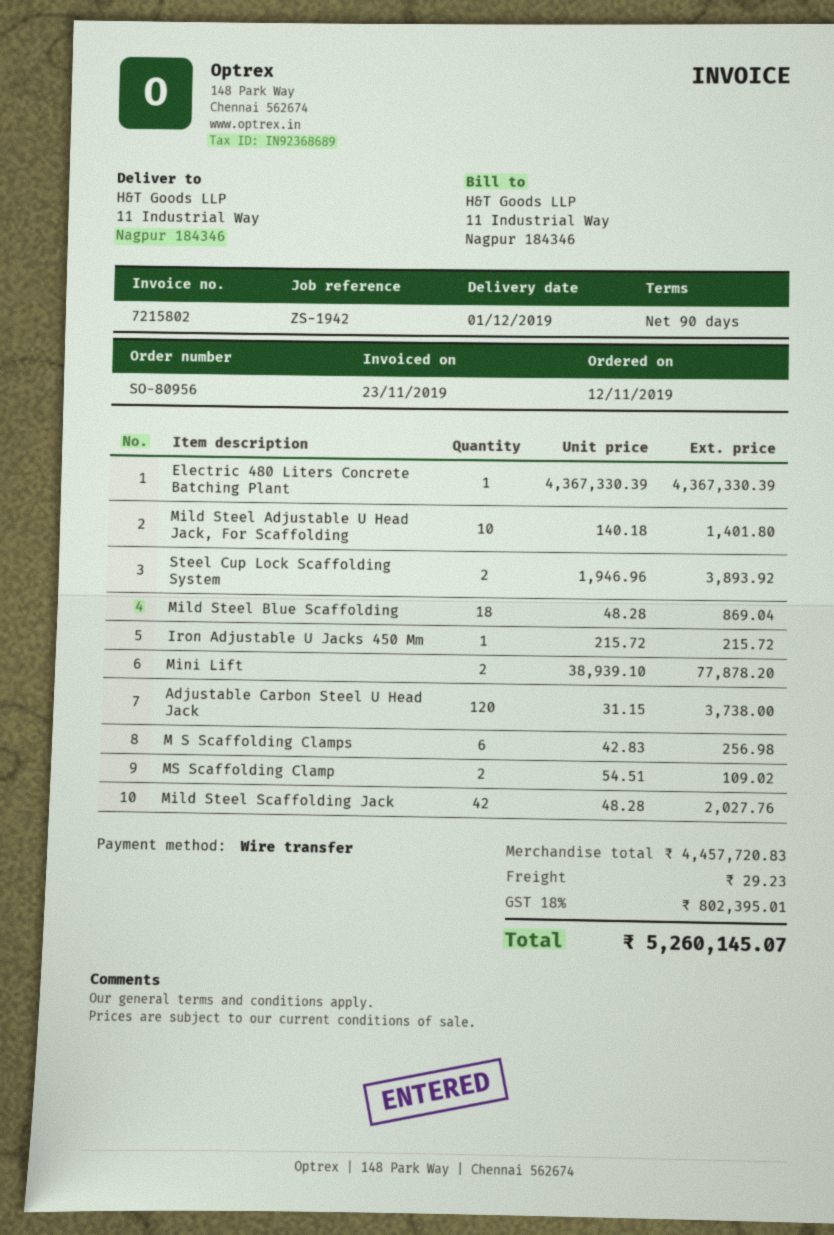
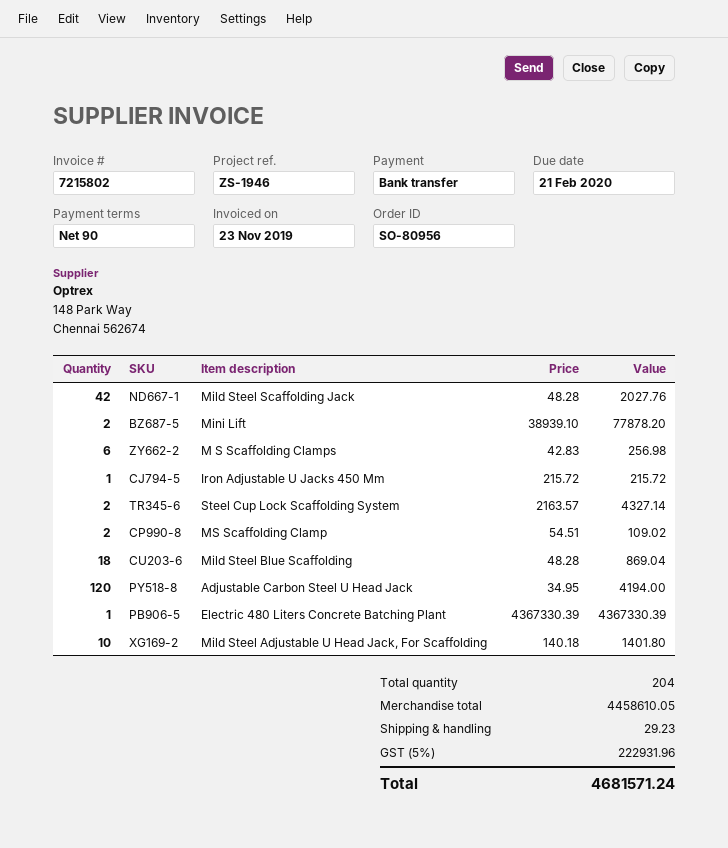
reference: ZS-1942 -> ZS-1946
Steel Cup Lock Scaffolding System: 2 x 1946.96 = 3893.92 -> 2 x 2163.57 = 4327.14
Adjustable Carbon Steel U Head Jack: 120 x 31.15 = 3738.00 -> 120 x 34.95 = 4194.00
subtotal: 4457720.83 -> 4458610.05
tax: 18% = 802395.01 -> 5% = 222931.96
total: 5260145.07 -> 4681571.24

